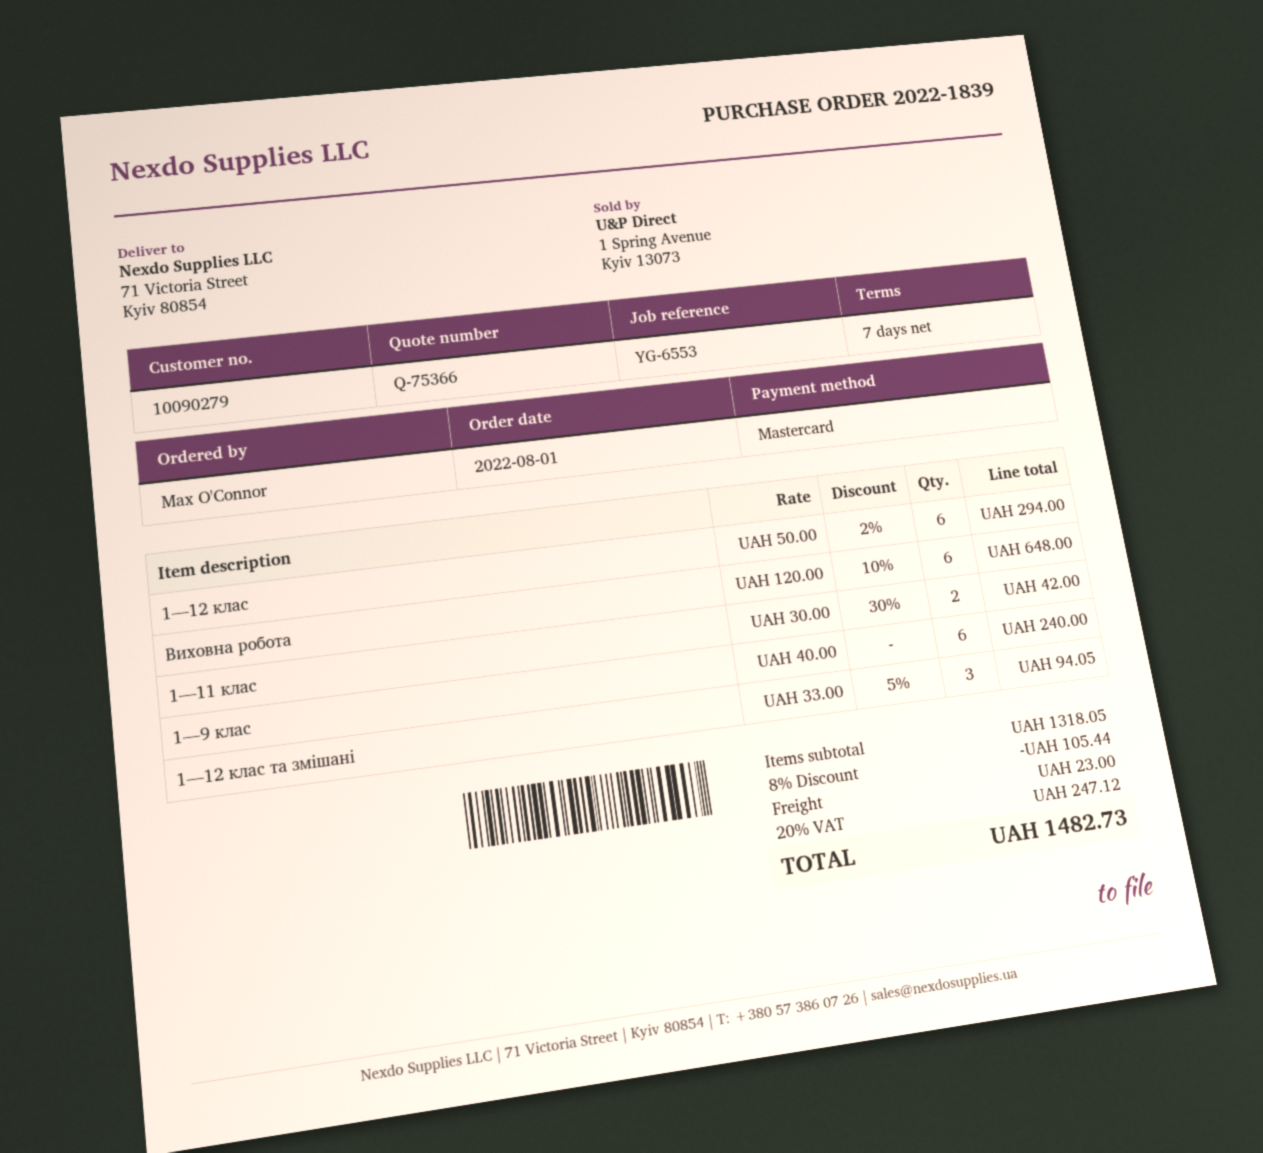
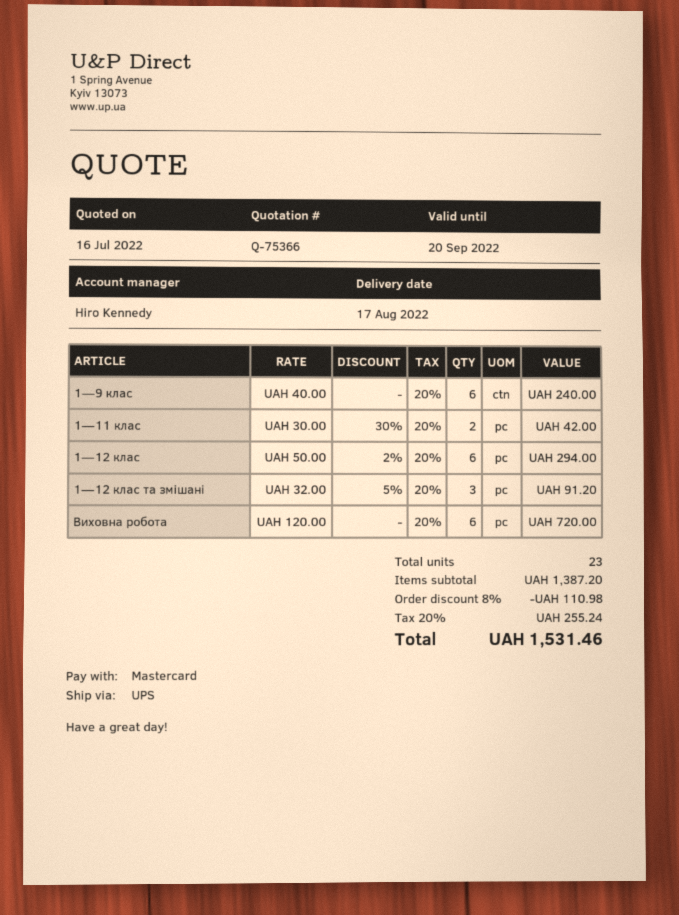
Виховна робота: 6 x 120.00 - 10% = 648.00 -> 6 x 120.00 = 720.00
1—12 клас та змішані: 3 x 33.00 - 5% = 94.05 -> 3 x 32.00 - 5% = 91.20
subtotal: 1318.05 -> 1387.20
discount: 8% = 105.44 -> 8% = 110.98
shipping: 23.00 -> none
tax: 20% = 247.12 -> 20% = 255.24
total: 1482.73 -> 1531.46

